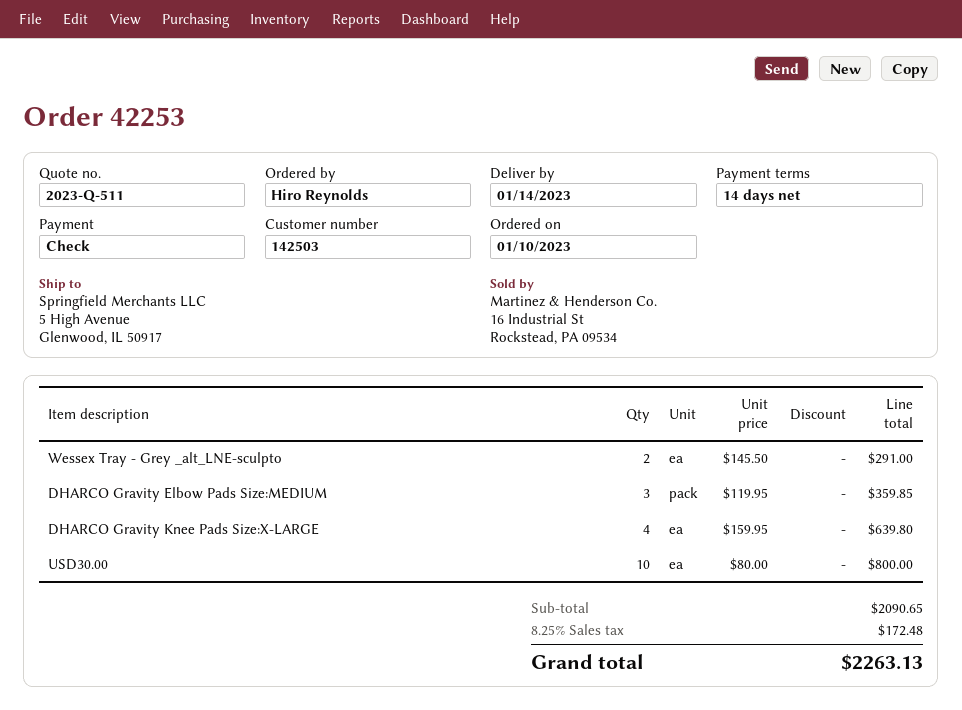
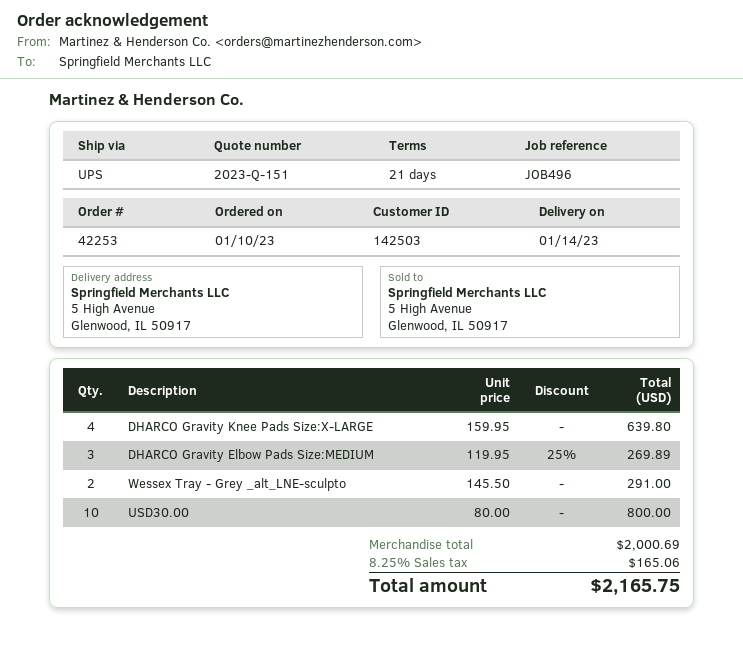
quote number: 2023-Q-511 -> 2023-Q-151
payment terms: 14 days -> 21 days
DHARCO Gravity Elbow Pads Size:MEDIUM: 3 x 119.95 = 359.85 -> 3 x 119.95 - 25% = 269.89
subtotal: 2090.65 -> 2000.69
tax: 8.25% = 172.48 -> 8.25% = 165.06
total: 2263.13 -> 2165.75

